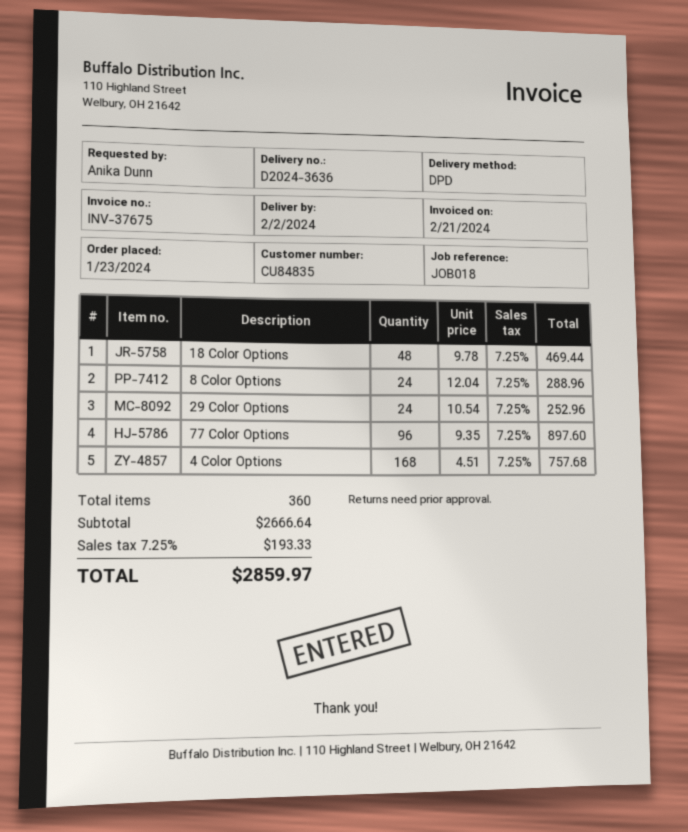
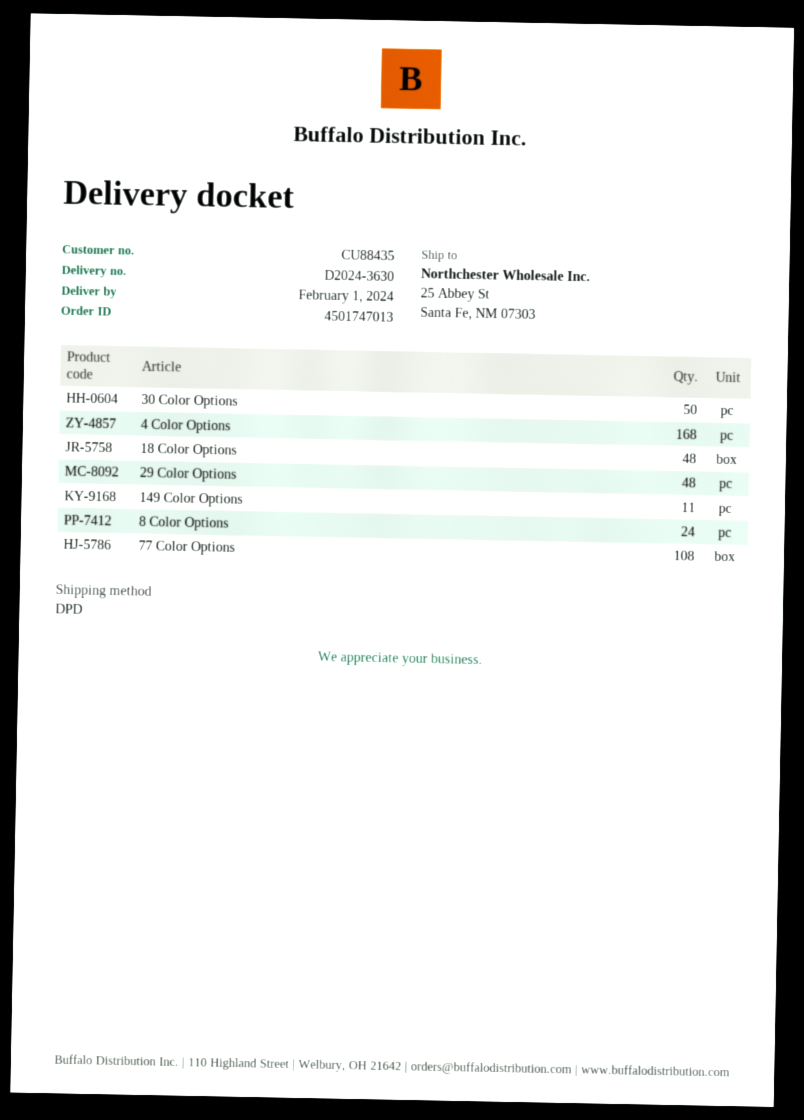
delivery note number: D2024-3636 -> D2024-3630
delivery date: 2024-02-02 -> 2024-02-01
customer number: CU84835 -> CU88435
29 Color Options: 24 -> 48
77 Color Options: 96 -> 108
30 Color Options: none -> 50
149 Color Options: none -> 11

